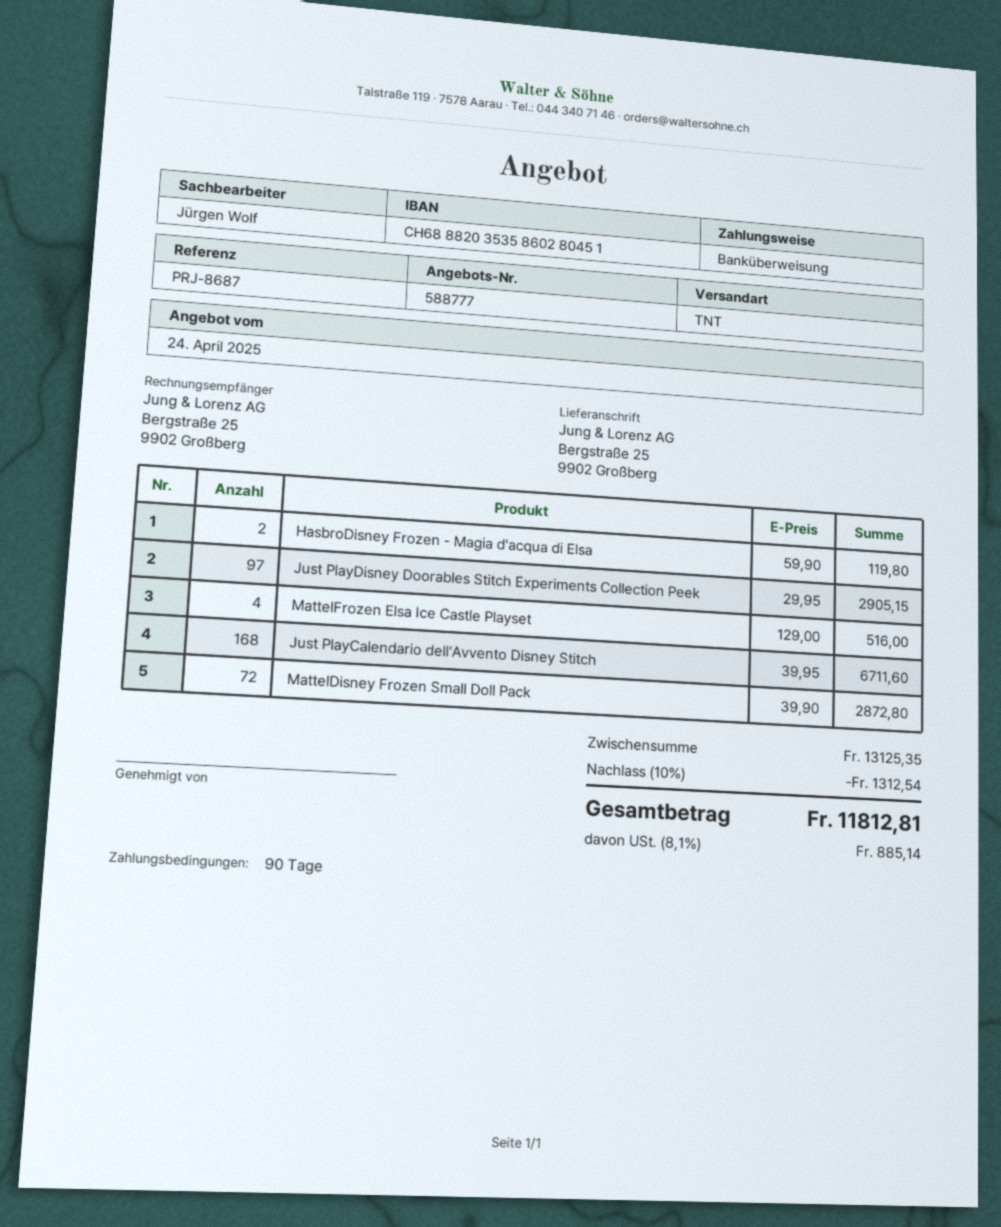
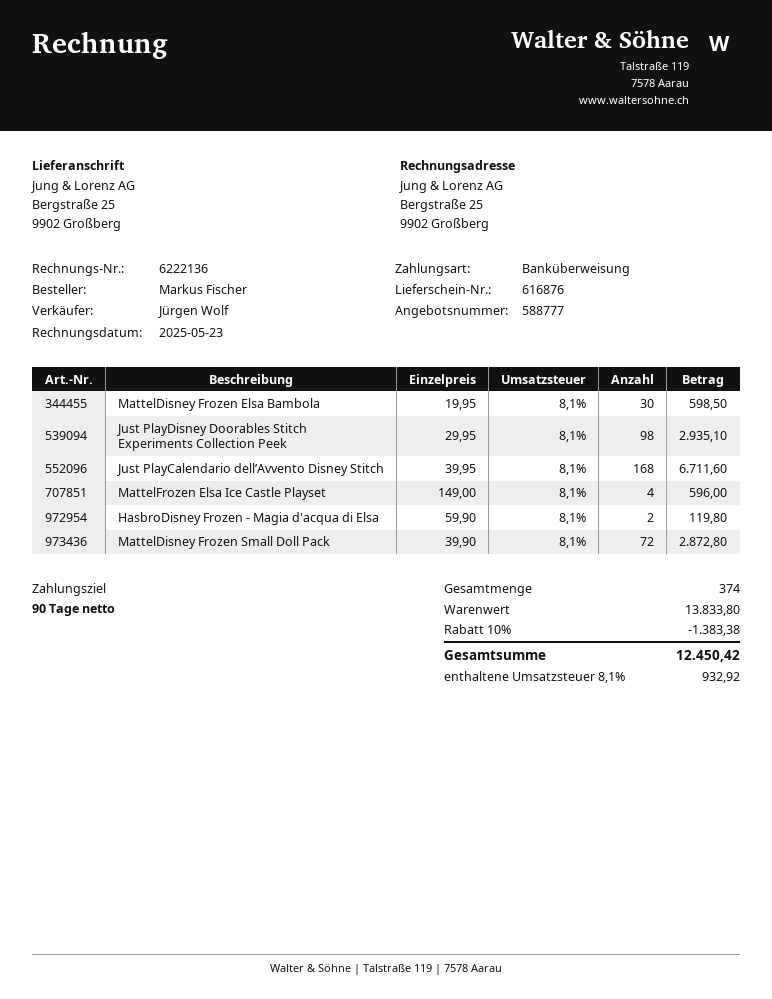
Just PlayDisney Doorables Stitch Experiments Collection Peek: 97 x 29.95 = 2905.15 -> 98 x 29.95 = 2935.10
MattelFrozen Elsa Ice Castle Playset: 4 x 129.00 = 516.00 -> 4 x 149.00 = 596.00
MattelDisney Frozen Elsa Bambola: none -> 30 x 19.95 = 598.50
subtotal: 13125.35 -> 13833.80
discount: 10% = 1312.54 -> 10% = 1383.38
tax: 8.1% = 885.14 -> 8.1% = 932.92
total: 11812.81 -> 12450.42

